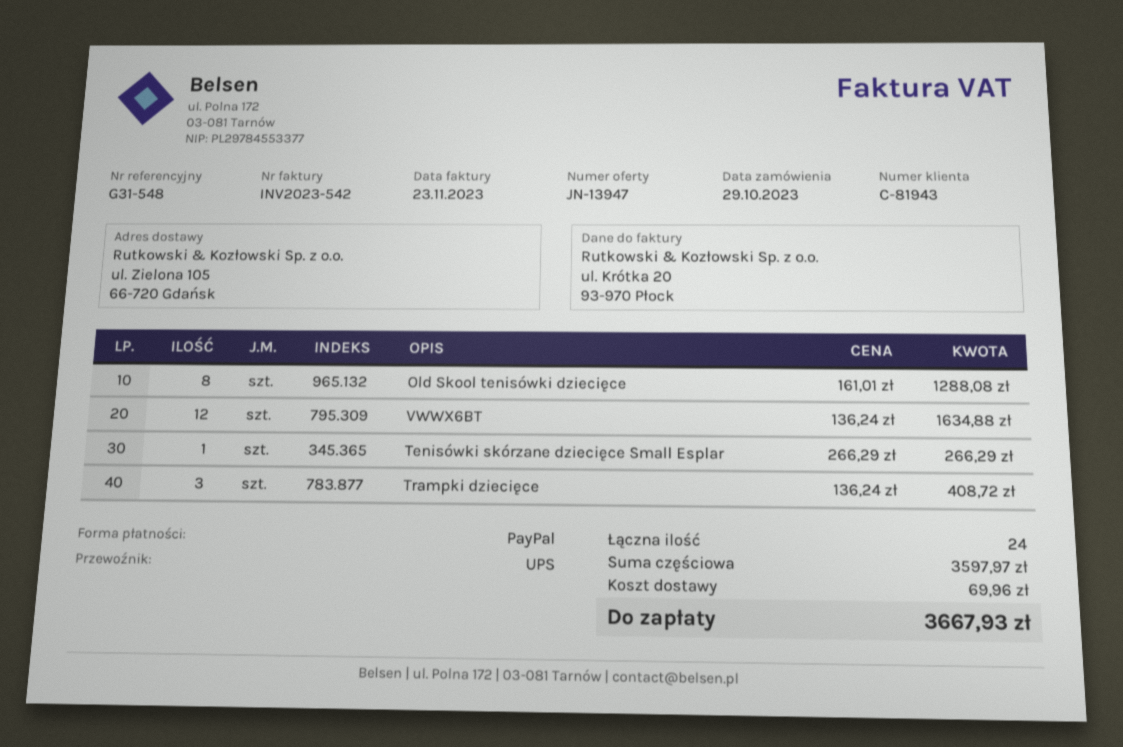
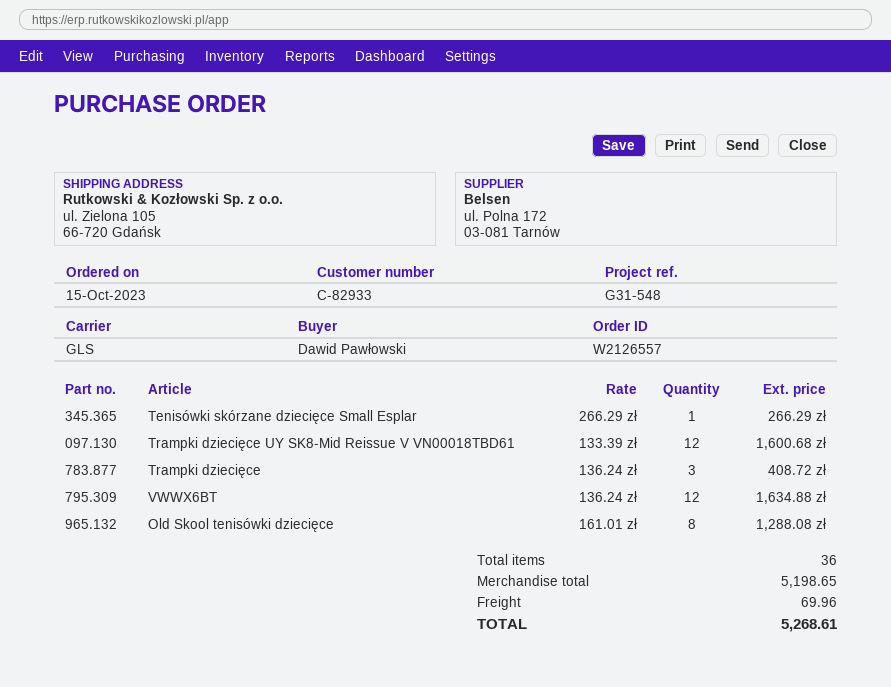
order date: 2023-10-29 -> 2023-10-15
customer number: C-81943 -> C-82933
shipping method: UPS -> GLS
Trampki dziecięce UY SK8-Mid Reissue V VN00018TBD61: none -> 12 x 133.39 = 1600.68
total quantity: 24 -> 36
subtotal: 3597.97 -> 5198.65
total: 3667.93 -> 5268.61

